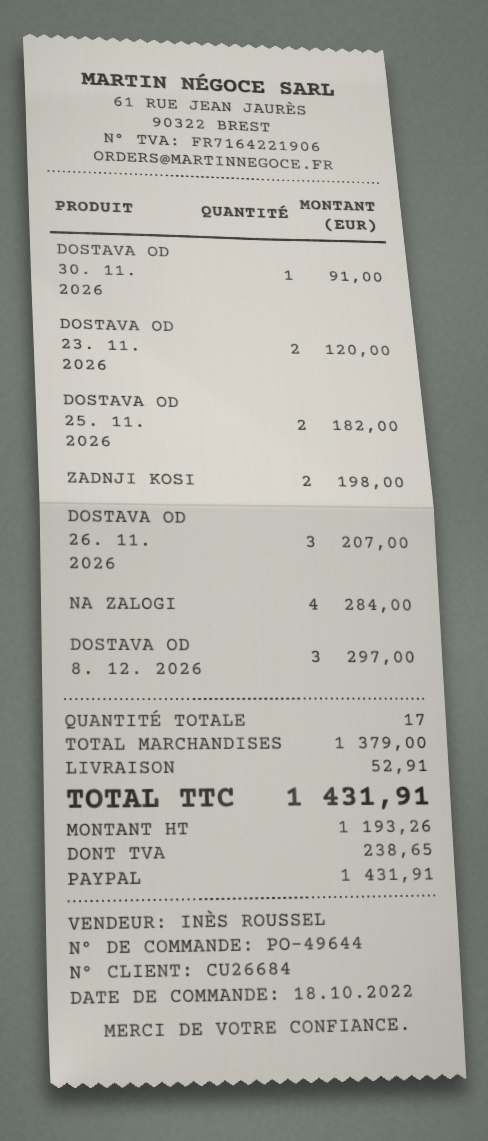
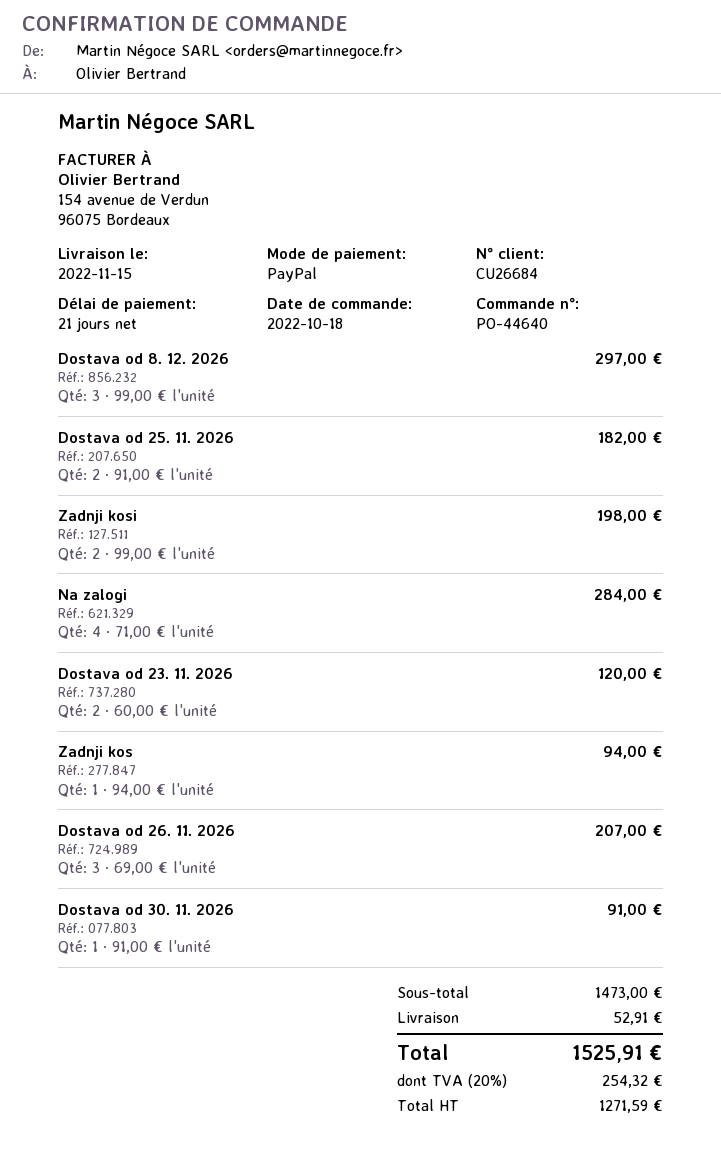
order number: PO-49644 -> PO-44640
Zadnji kos: none -> 1 for 94.00
subtotal: 1379.00 -> 1473.00
net: 1193.26 -> 1271.59
tax: 238.65 -> 254.32
total: 1431.91 -> 1525.91

